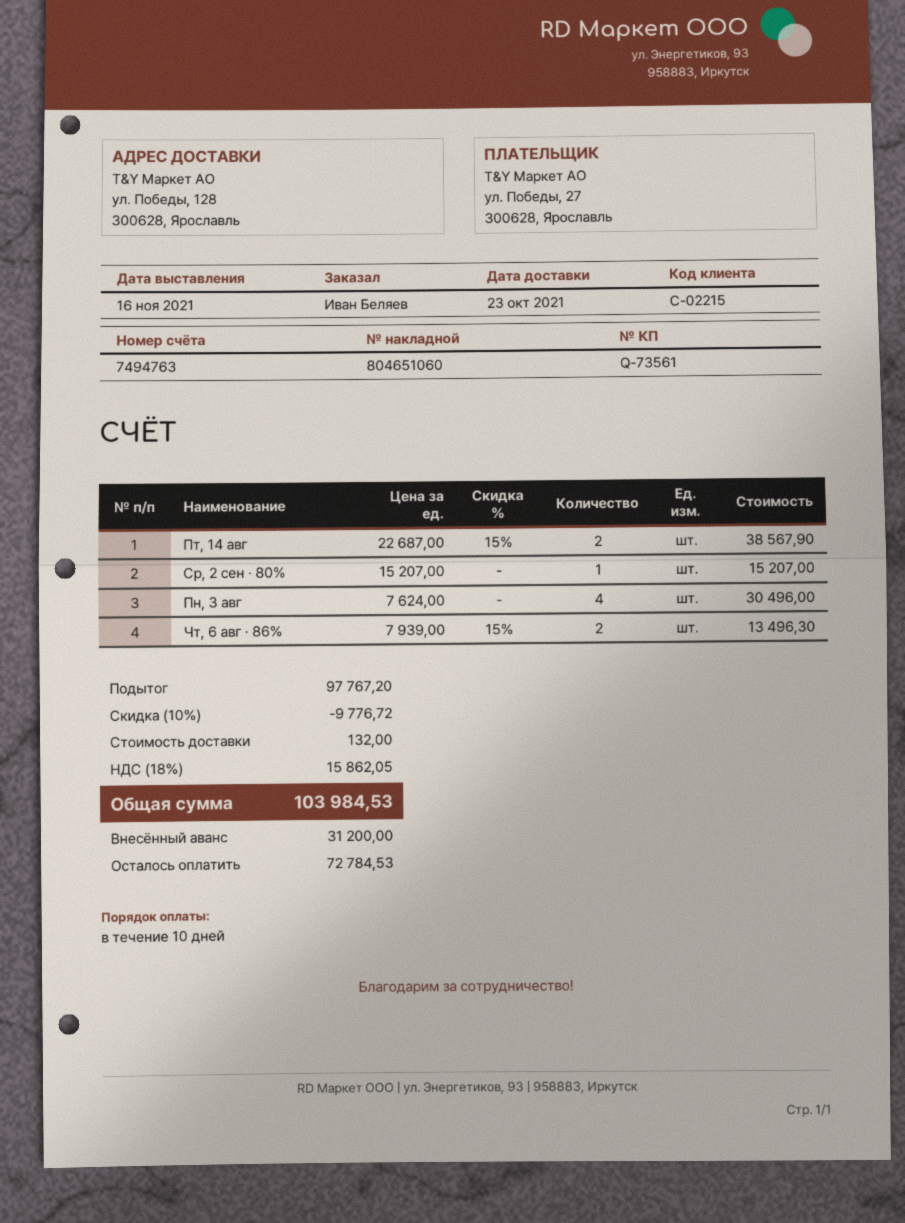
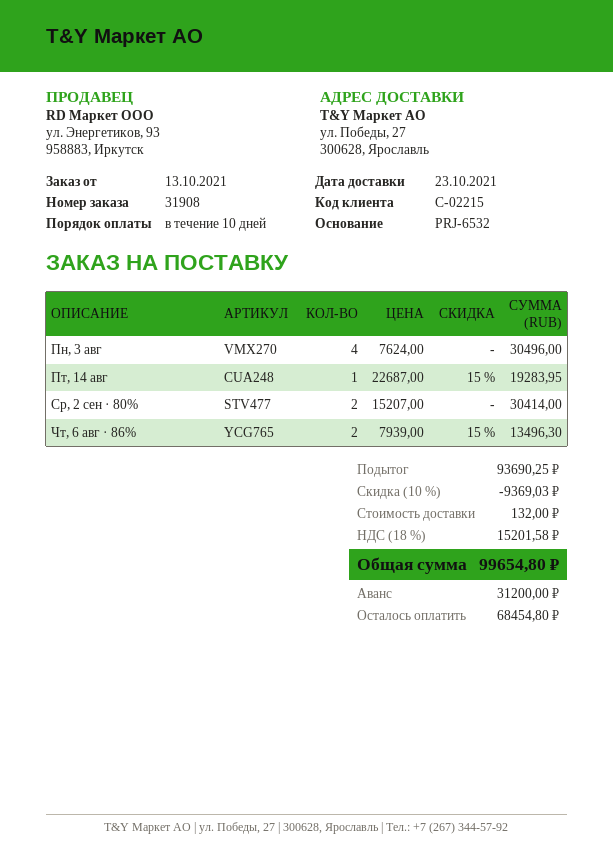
ship to: ул. Победы, 128, 300628, Ярославль -> ул. Победы, 27, 300628, Ярославль
Пт, 14 авг: 2 x 22687.00 - 15% = 38567.90 -> 1 x 22687.00 - 15% = 19283.95
Ср, 2 сен · 80%: 1 x 15207.00 = 15207.00 -> 2 x 15207.00 = 30414.00
subtotal: 97767.20 -> 93690.25
discount: 10% = 9776.72 -> 10% = 9369.03
tax: 18% = 15862.05 -> 18% = 15201.58
total: 103984.53 -> 99654.80
balance: 72784.53 -> 68454.80

